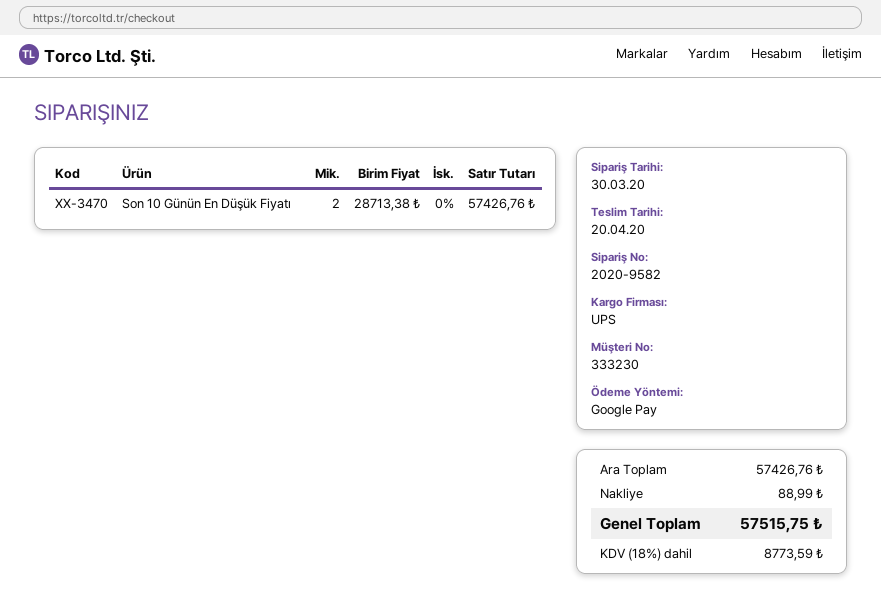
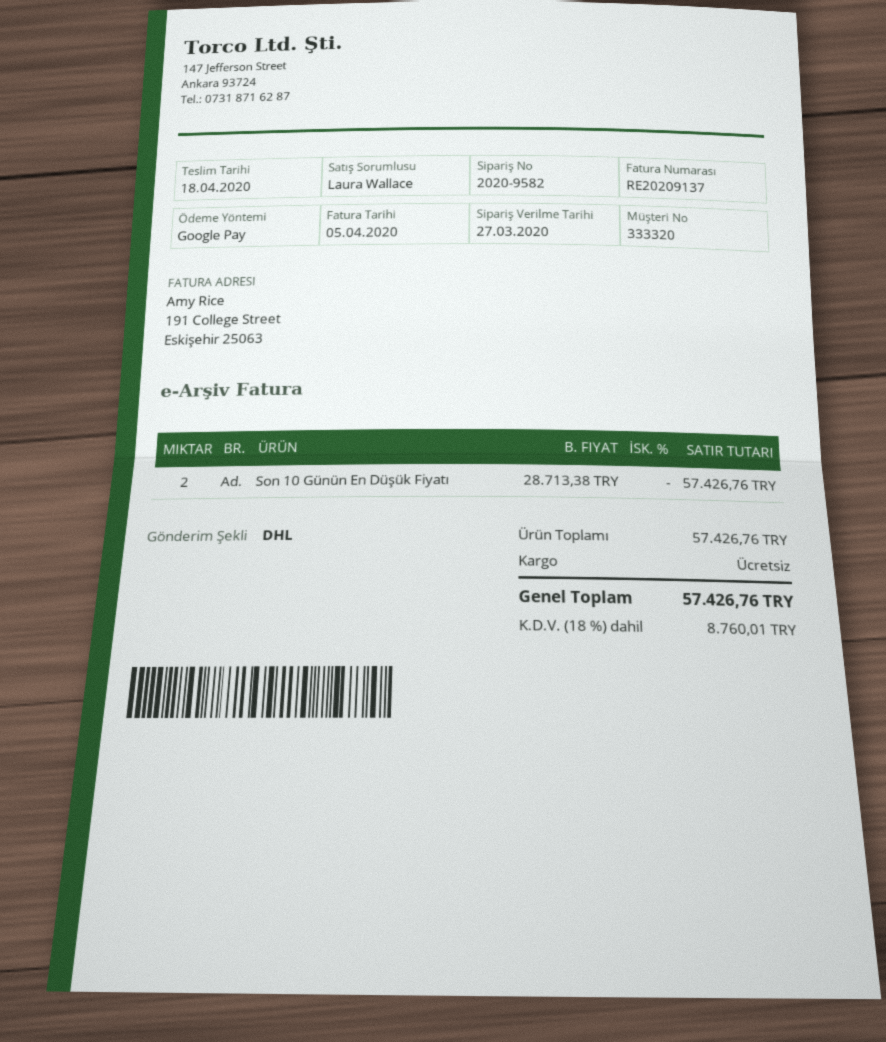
order date: 2020-03-30 -> 2020-03-27
delivery date: 2020-04-20 -> 2020-04-18
customer number: 333230 -> 333320
shipping method: UPS -> DHL
shipping: 88.99 -> 0.00
tax: 18% = 8773.59 -> 18% = 8760.01
total: 57515.75 -> 57426.76

